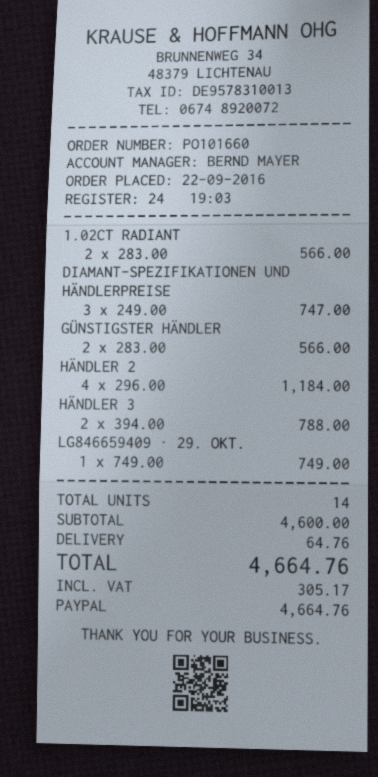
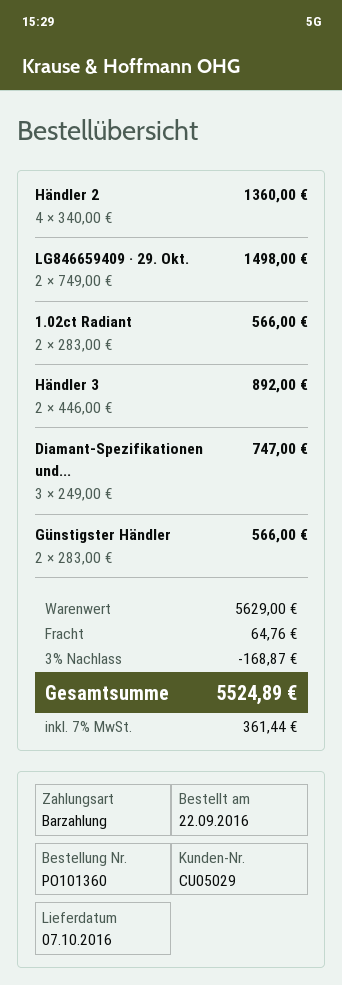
order number: PO101660 -> PO101360
payment method: PayPal -> cash
HÄNDLER 2: 4 x 296.00 = 1184.00 -> 4 x 340.00 = 1360.00
HÄNDLER 3: 2 x 394.00 = 788.00 -> 2 x 446.00 = 892.00
LG846659409 · 29. OKT.: 1 x 749.00 = 749.00 -> 2 x 749.00 = 1498.00
subtotal: 4600.00 -> 5629.00
discount: none -> 3% = 168.87
tax: 305.17 -> 361.44
total: 4664.76 -> 5524.89

